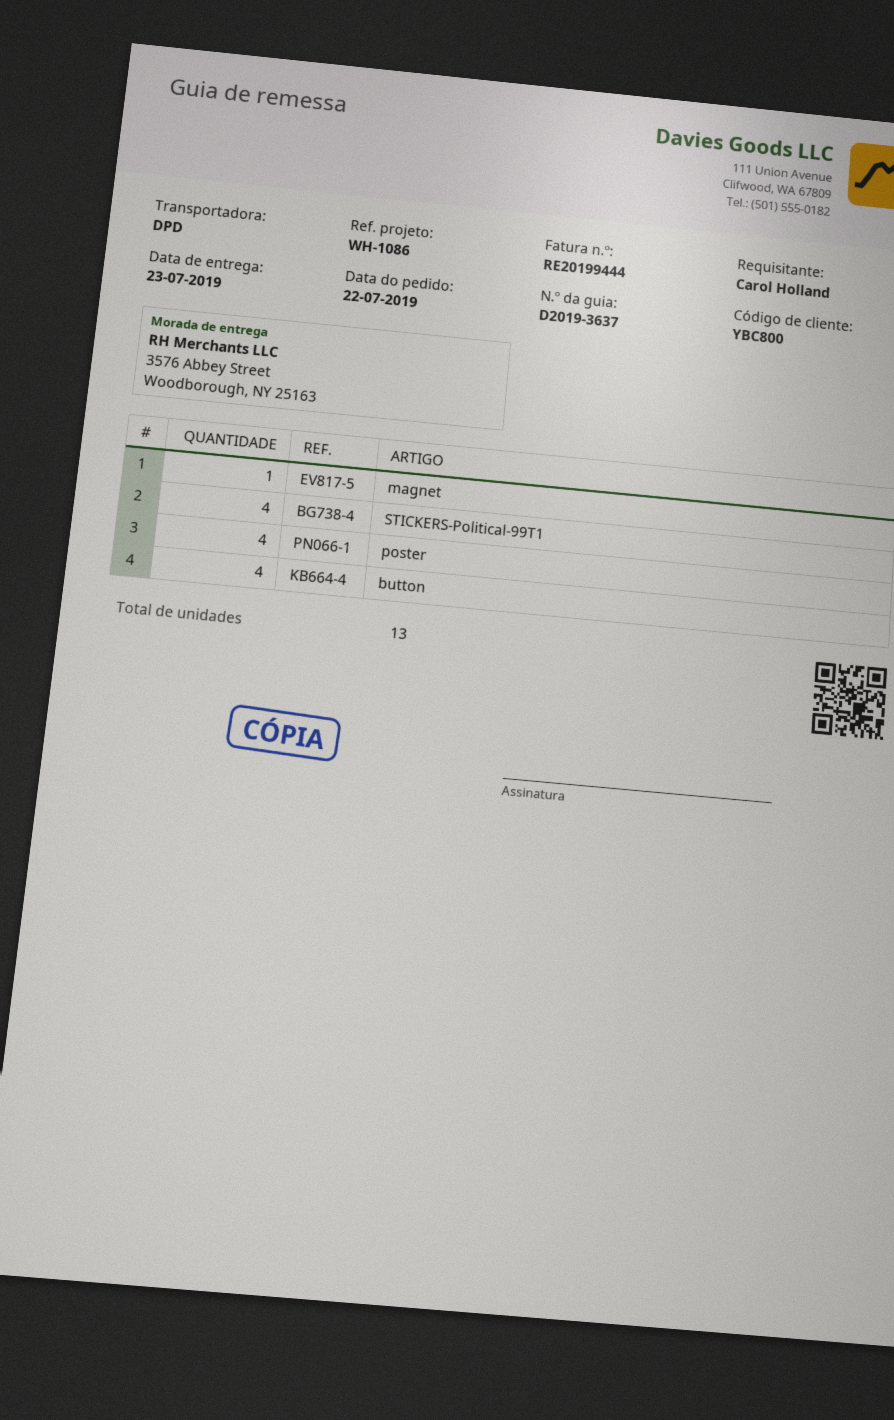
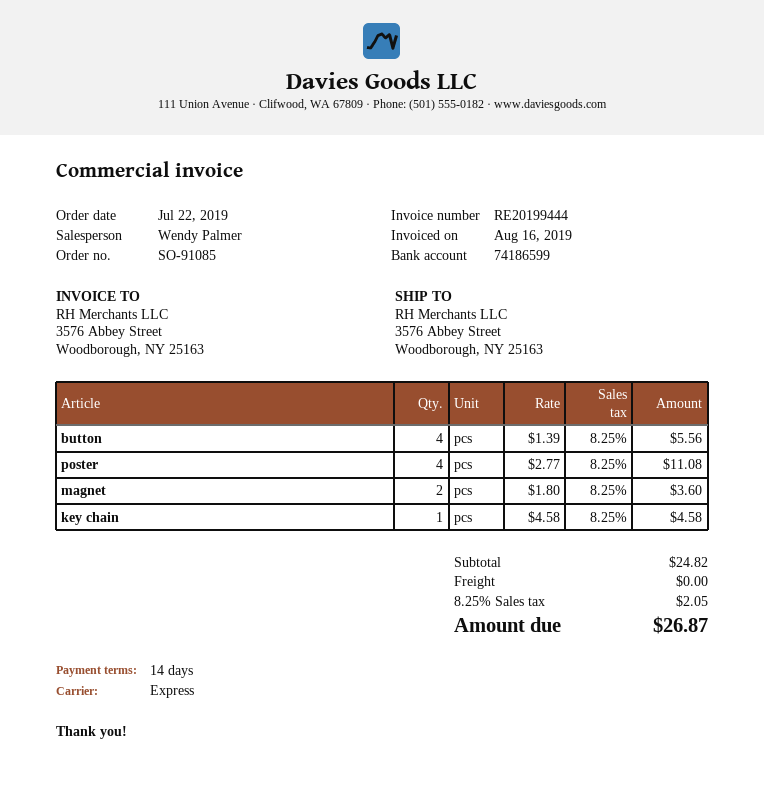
shipping method: DPD -> express
magnet: 1 -> 2
STICKERS-Political-99T1: 4 -> none
key chain: none -> 1

